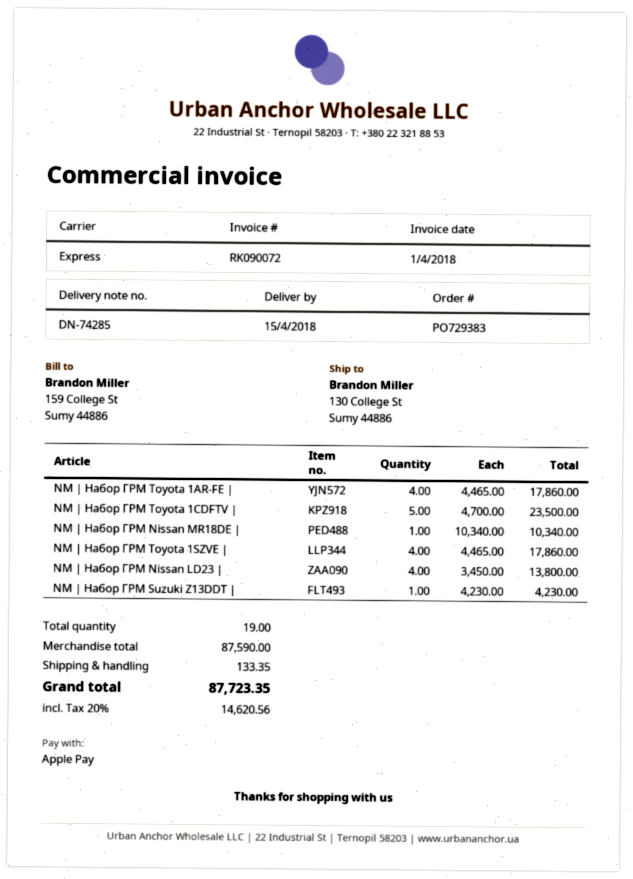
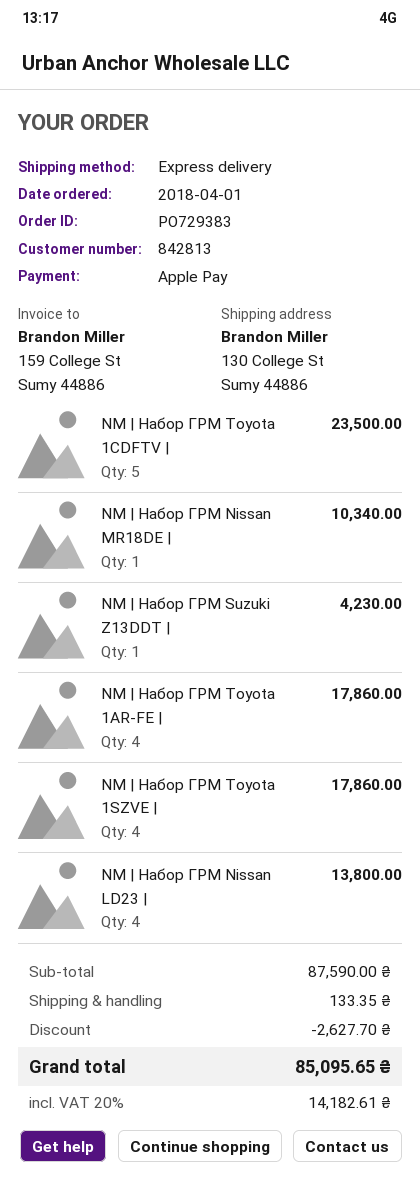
discount: none -> 2627.70
tax: 20% = 14620.56 -> 20% = 14182.61
total: 87723.35 -> 85095.65

